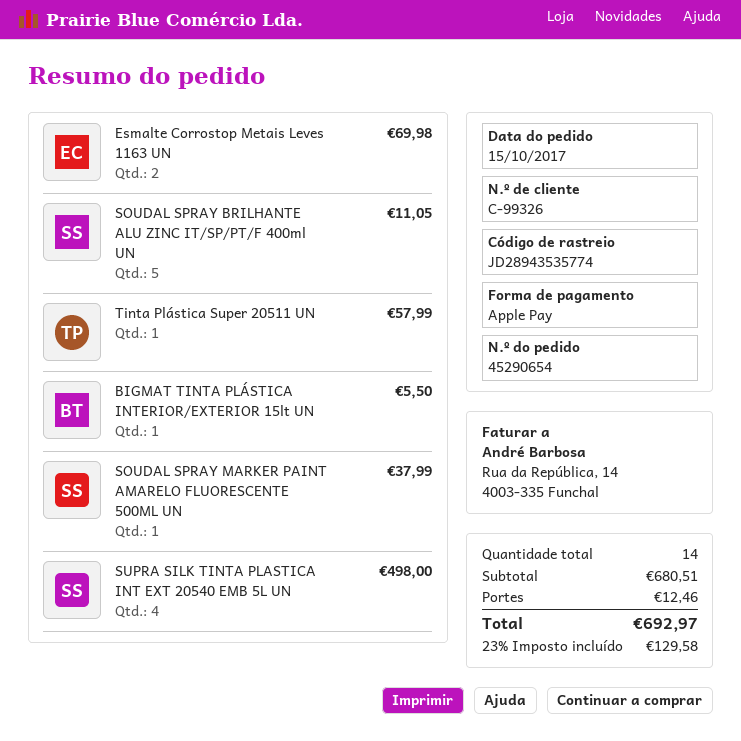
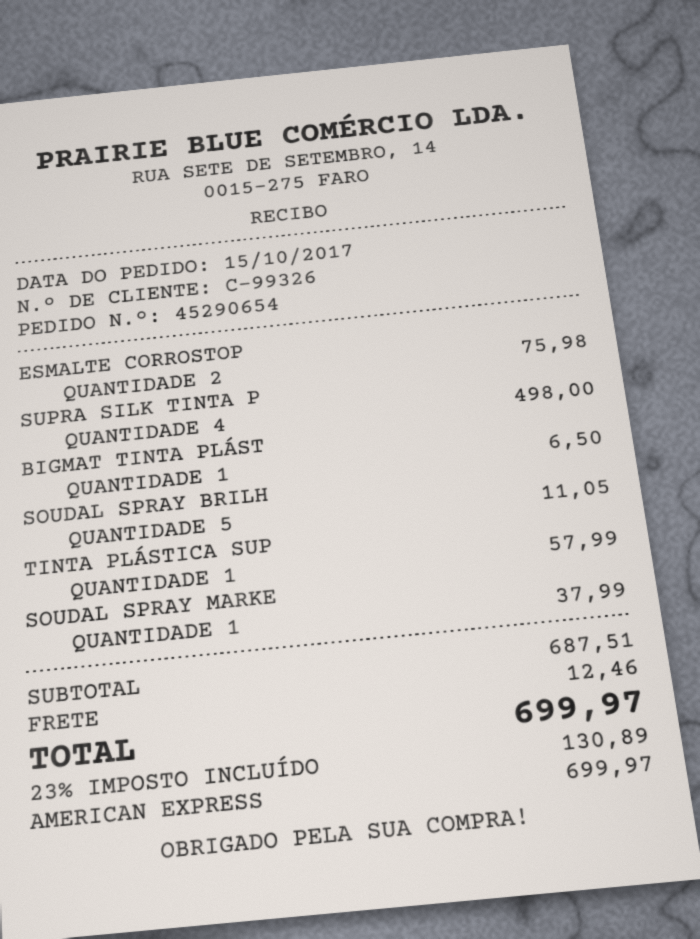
payment method: Apple Pay -> American Express
Esmalte Corrostop Metais Leves 1163 UN: 2 for 69.98 -> 2 for 75.98
BIGMAT TINTA PLÁSTICA INTERIOR/EXTERIOR 15lt UN: 1 for 5.50 -> 1 for 6.50
subtotal: 680.51 -> 687.51
tax: 23% = 129.58 -> 23% = 130.89
total: 692.97 -> 699.97

